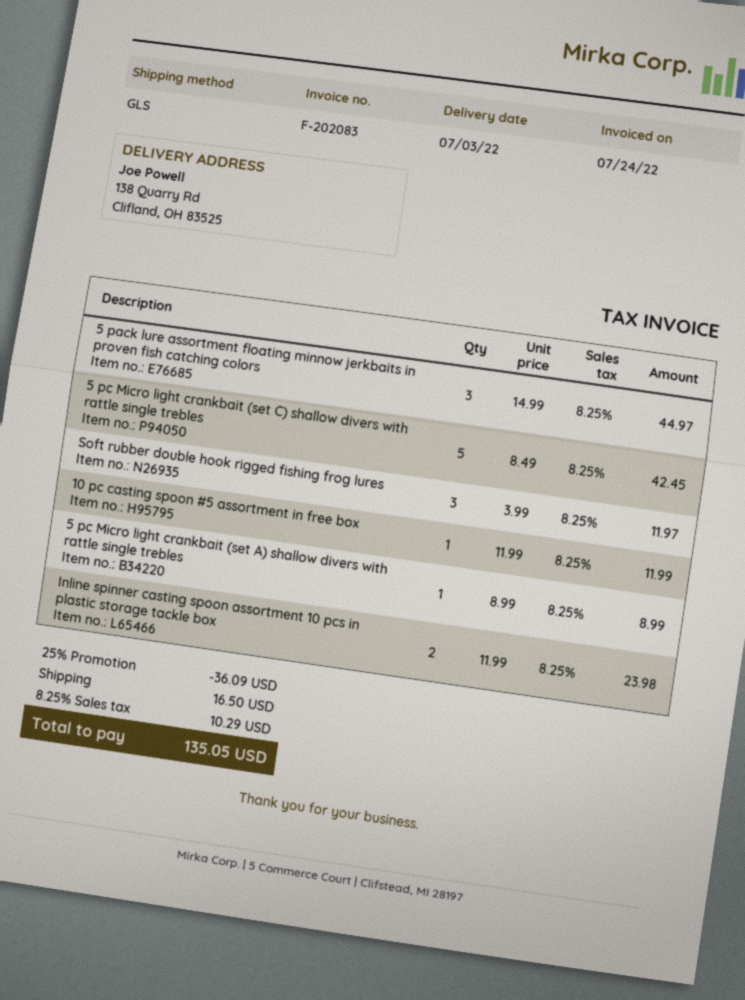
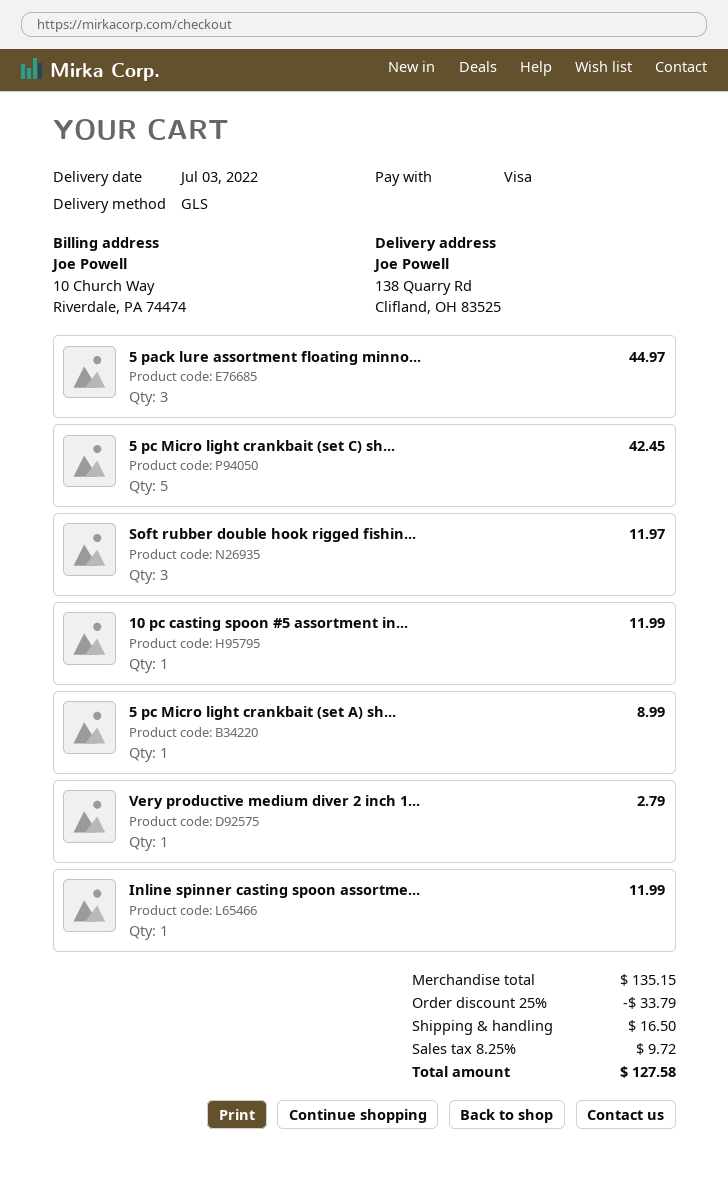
Inline spinner casting spoon assortment 10 pcs in plastic storage tackle box: 2 for 23.98 -> 1 for 11.99
Very productive medium diver 2 inch 1...: none -> 1 for 2.79
discount: 25% = 36.09 -> 25% = 33.79
tax: 8.25% = 10.29 -> 8.25% = 9.72
total: 135.05 -> 127.58

